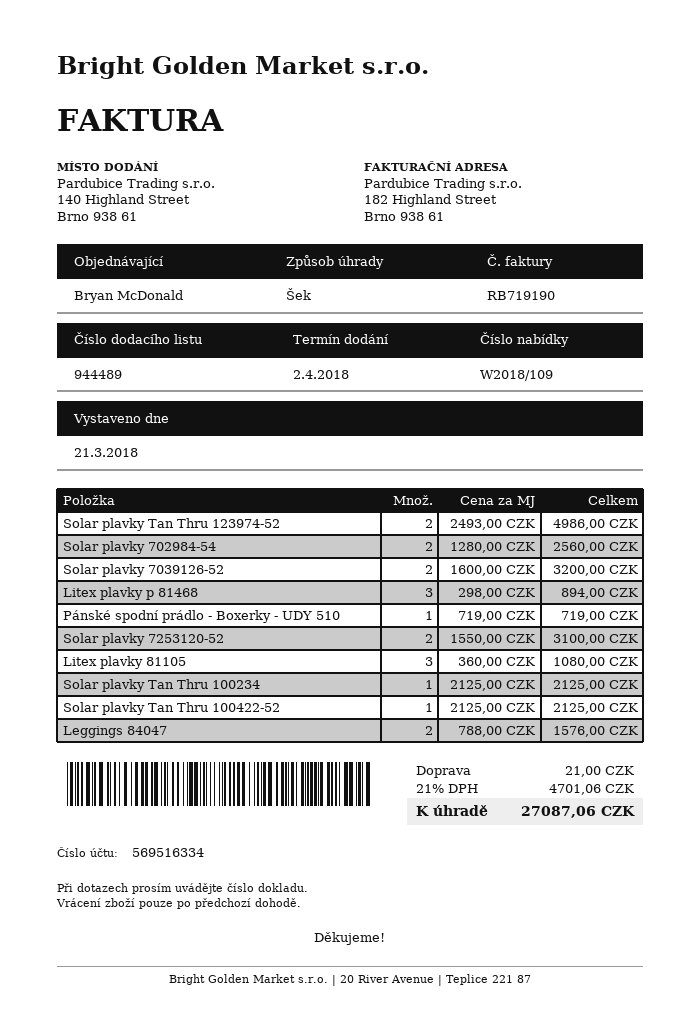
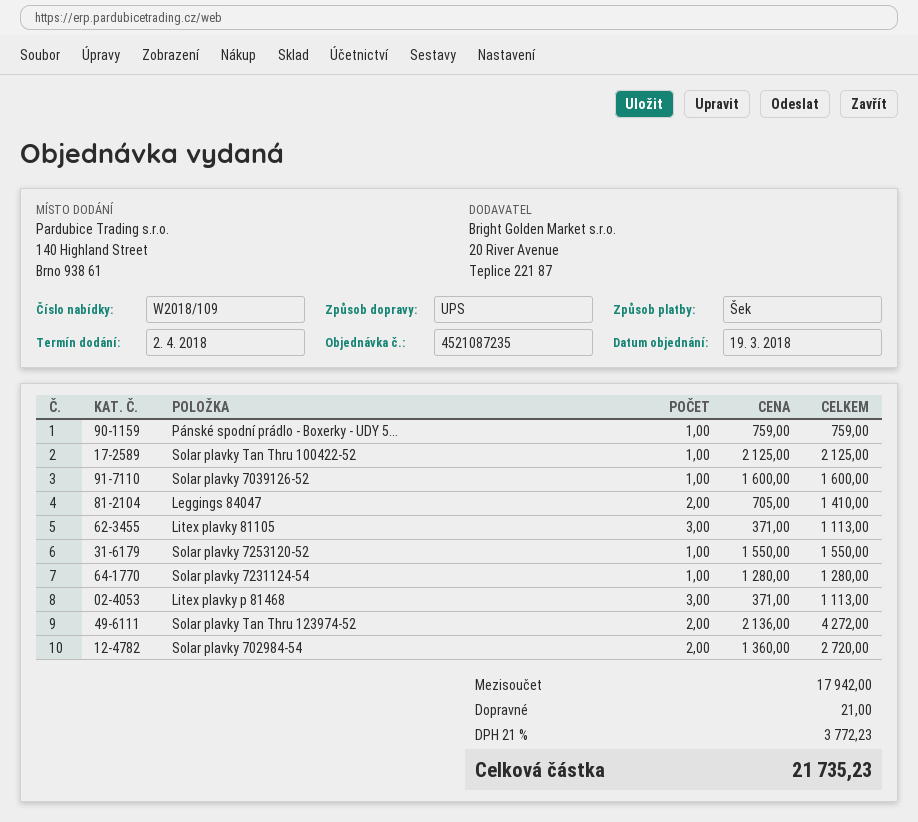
Solar plavky Tan Thru 123974-52: 2 x 2493.00 = 4986.00 -> 2 x 2136.00 = 4272.00
Solar plavky 702984-54: 2 x 1280.00 = 2560.00 -> 2 x 1360.00 = 2720.00
Solar plavky 7039126-52: 2 x 1600.00 = 3200.00 -> 1 x 1600.00 = 1600.00
Litex plavky p 81468: 3 x 298.00 = 894.00 -> 3 x 371.00 = 1113.00
Pánské spodní prádlo - Boxerky - UDY 510: 1 x 719.00 = 719.00 -> 1 x 759.00 = 759.00
Solar plavky 7253120-52: 2 x 1550.00 = 3100.00 -> 1 x 1550.00 = 1550.00
Litex plavky 81105: 3 x 360.00 = 1080.00 -> 3 x 371.00 = 1113.00
Solar plavky Tan Thru 100234: 1 x 2125.00 = 2125.00 -> none
Leggings 84047: 2 x 788.00 = 1576.00 -> 2 x 705.00 = 1410.00
Solar plavky 7231124-54: none -> 1 x 1280.00 = 1280.00
tax: 21% = 4701.06 -> 21% = 3772.23
total: 27087.06 -> 21735.23

